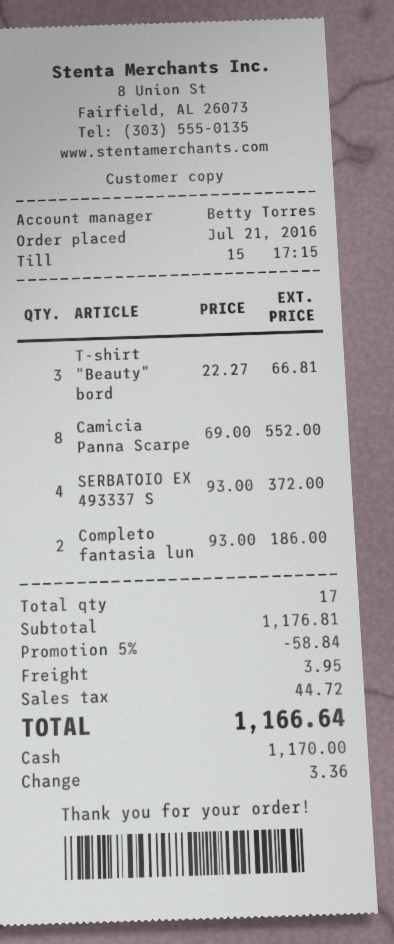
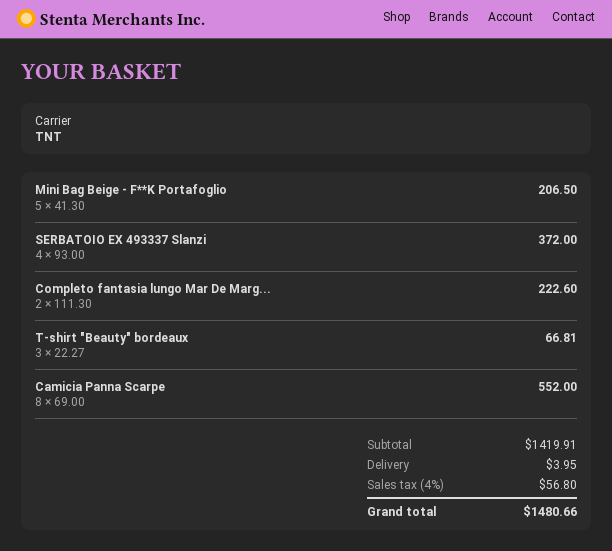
Completo fantasia lun: 2 x 93.00 = 186.00 -> 2 x 111.30 = 222.60
Mini Bag Beige - F**K Portafoglio: none -> 5 x 41.30 = 206.50
subtotal: 1176.81 -> 1419.91
discount: 5% = 58.84 -> none
tax: 44.72 -> 56.80
total: 1166.64 -> 1480.66

